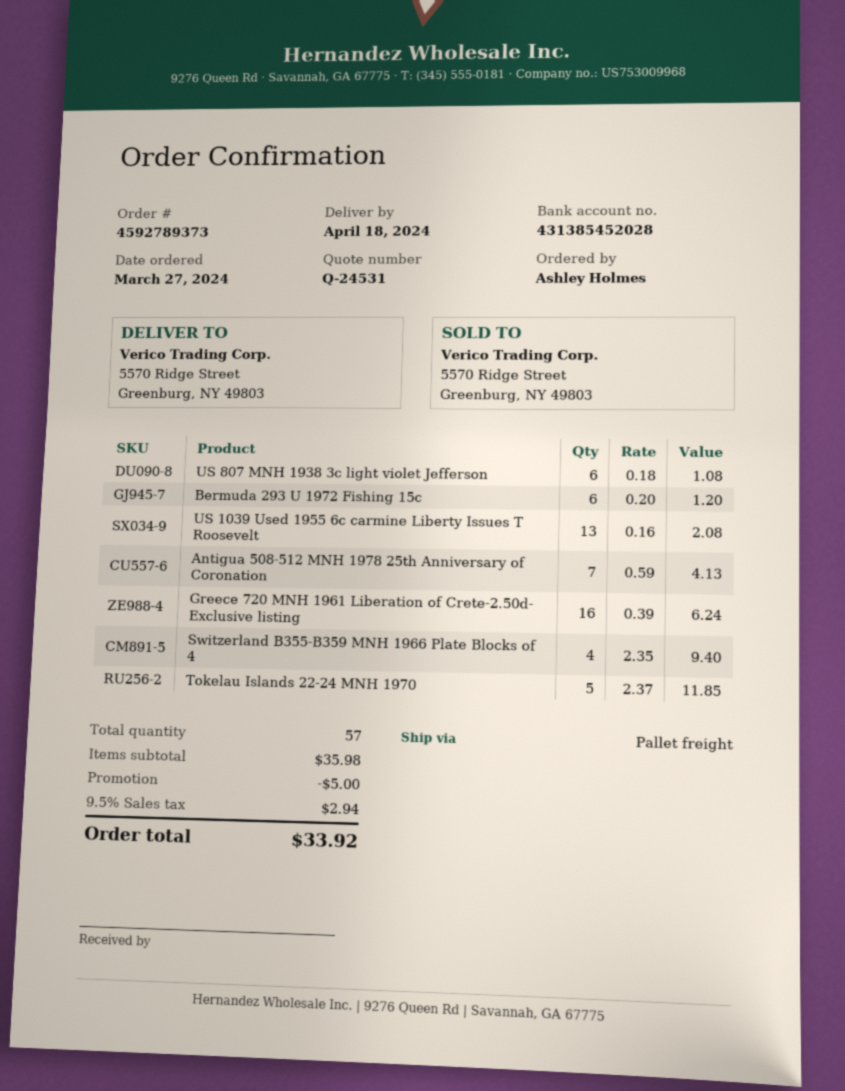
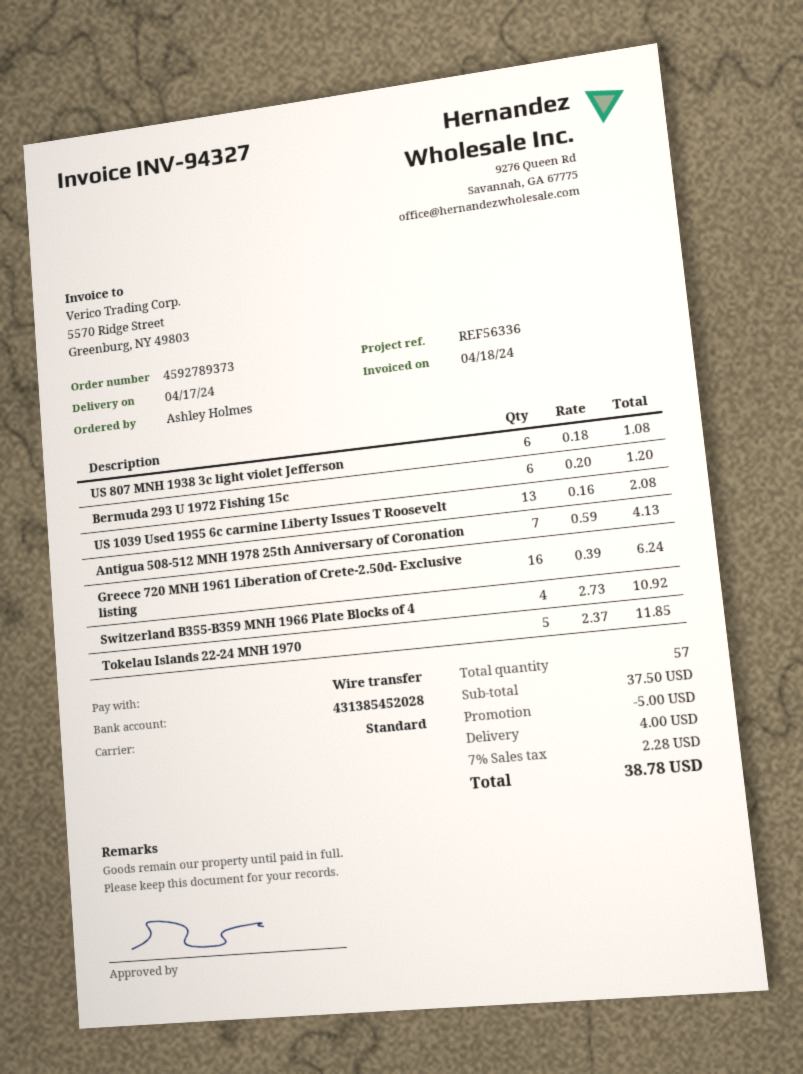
delivery date: 2024-04-18 -> 2024-04-17
shipping method: pallet freight -> standard
Switzerland B355-B359 MNH 1966 Plate Blocks of 4: 4 x 2.35 = 9.40 -> 4 x 2.73 = 10.92
subtotal: 35.98 -> 37.50
shipping: none -> 4.00
tax: 9.5% = 2.94 -> 7% = 2.28
total: 33.92 -> 38.78

